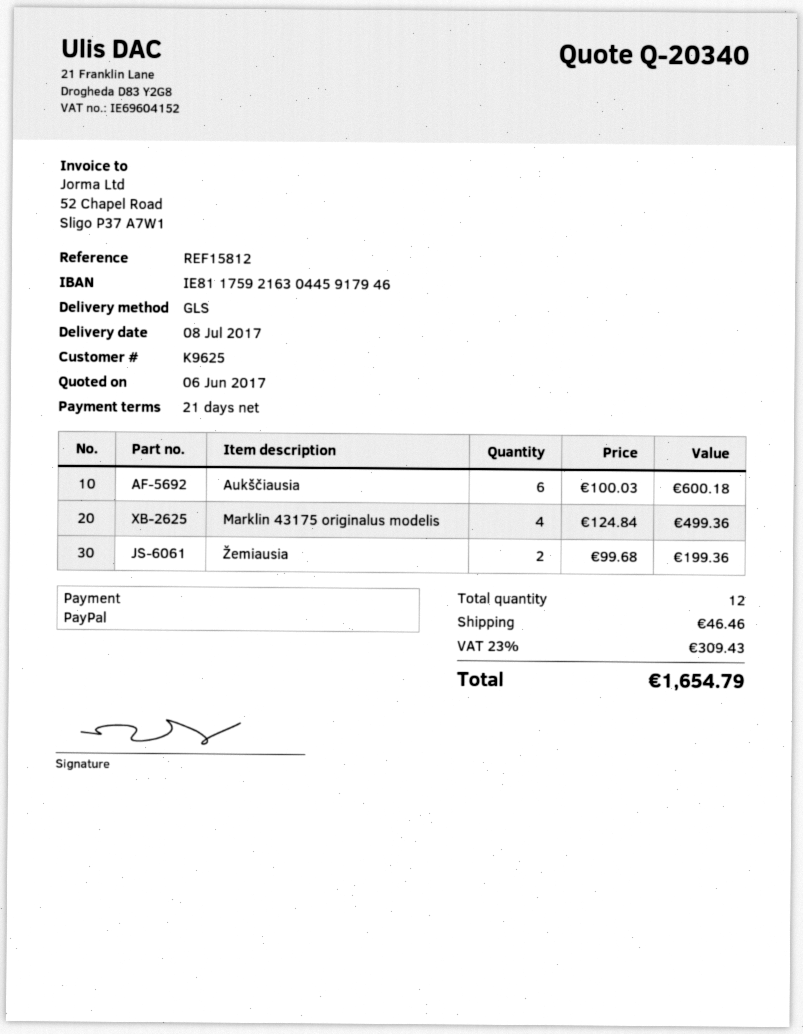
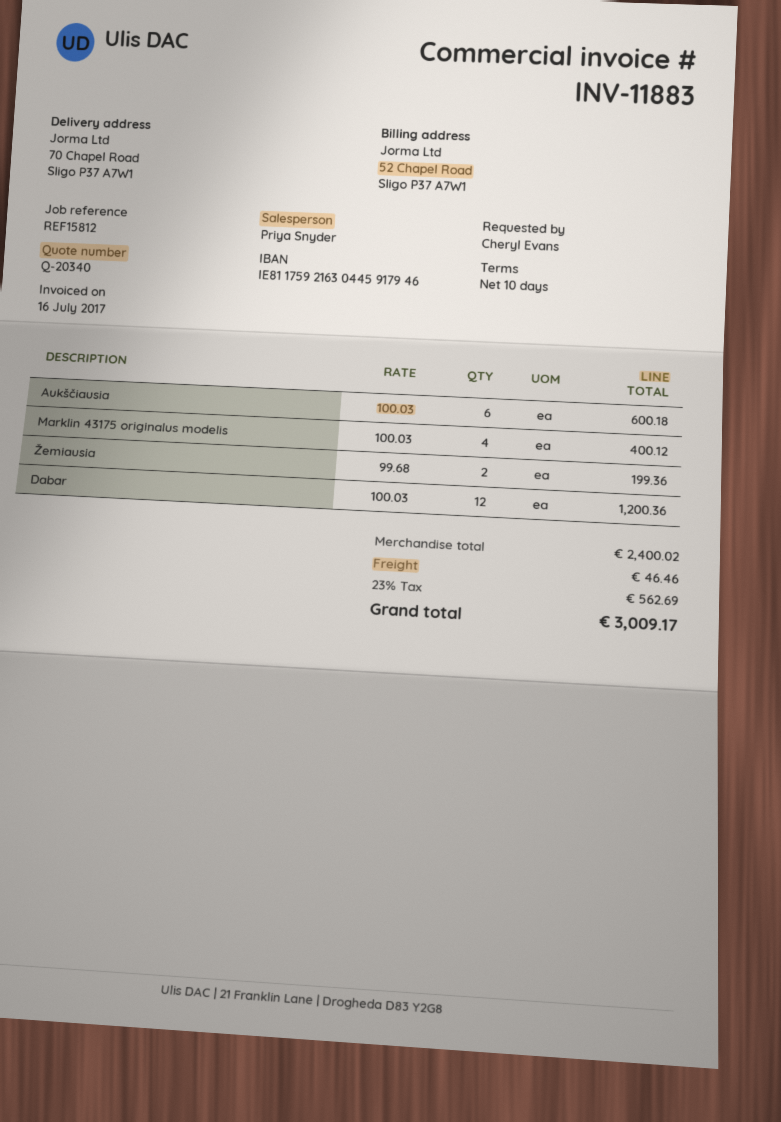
payment terms: 21 days -> 10 days
Marklin 43175 originalus modelis: 4 x 124.84 = 499.36 -> 4 x 100.03 = 400.12
Dabar: none -> 12 x 100.03 = 1200.36
tax: 23% = 309.43 -> 23% = 562.69
total: 1654.79 -> 3009.17

